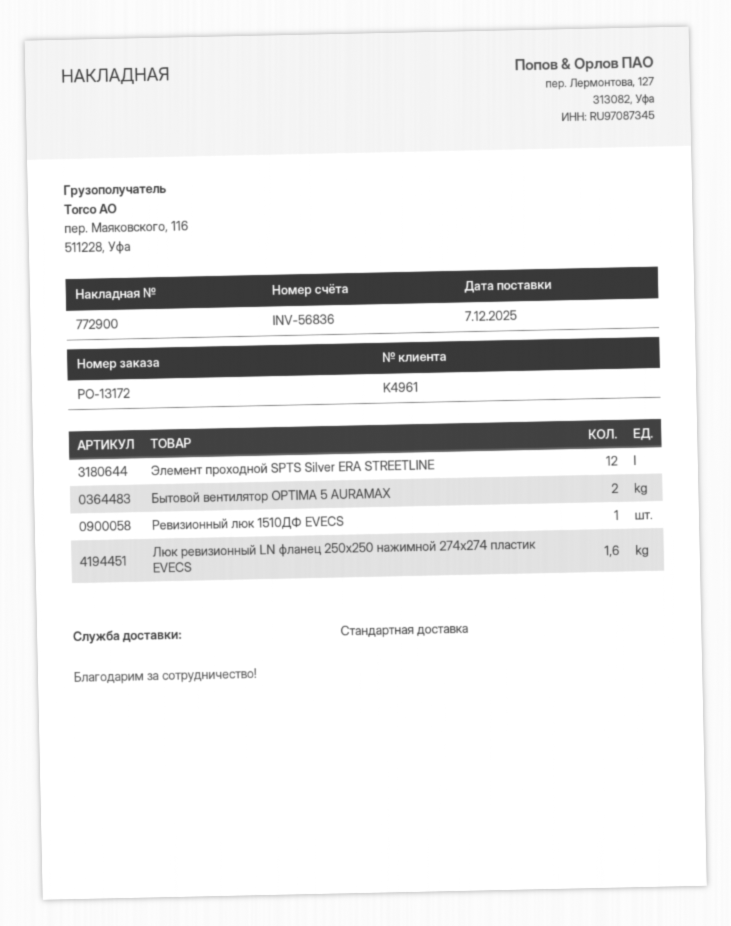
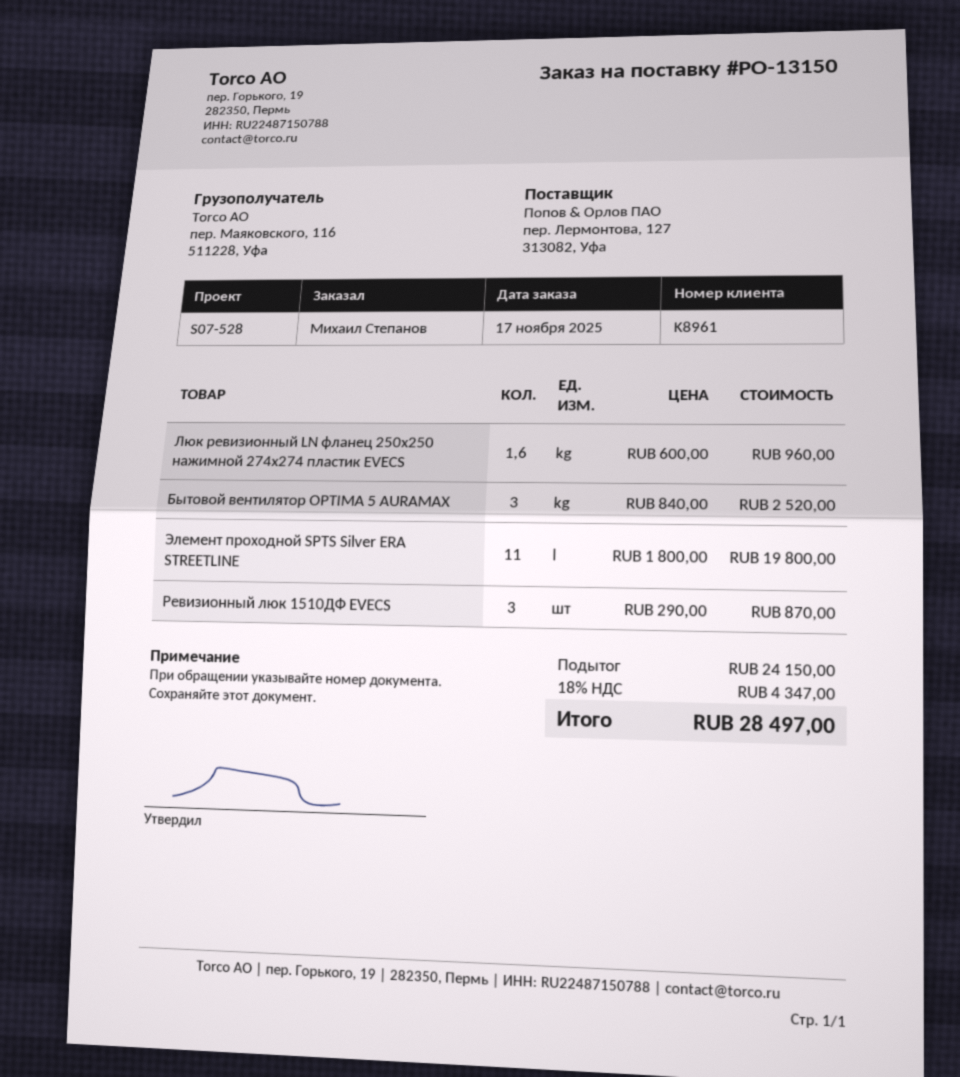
order number: PO-13172 -> PO-13150
customer number: K4961 -> K8961
Элемент проходной SPTS Silver ERA STREETLINE: 12 -> 11
Бытовой вентилятор OPTIMA 5 AURAMAX: 2 -> 3
Ревизионный люк 1510ДФ EVECS: 1 -> 3

